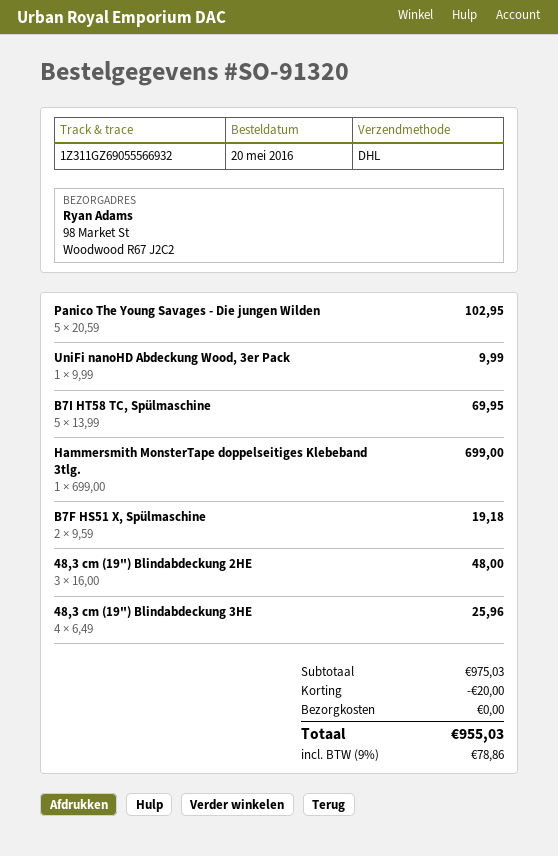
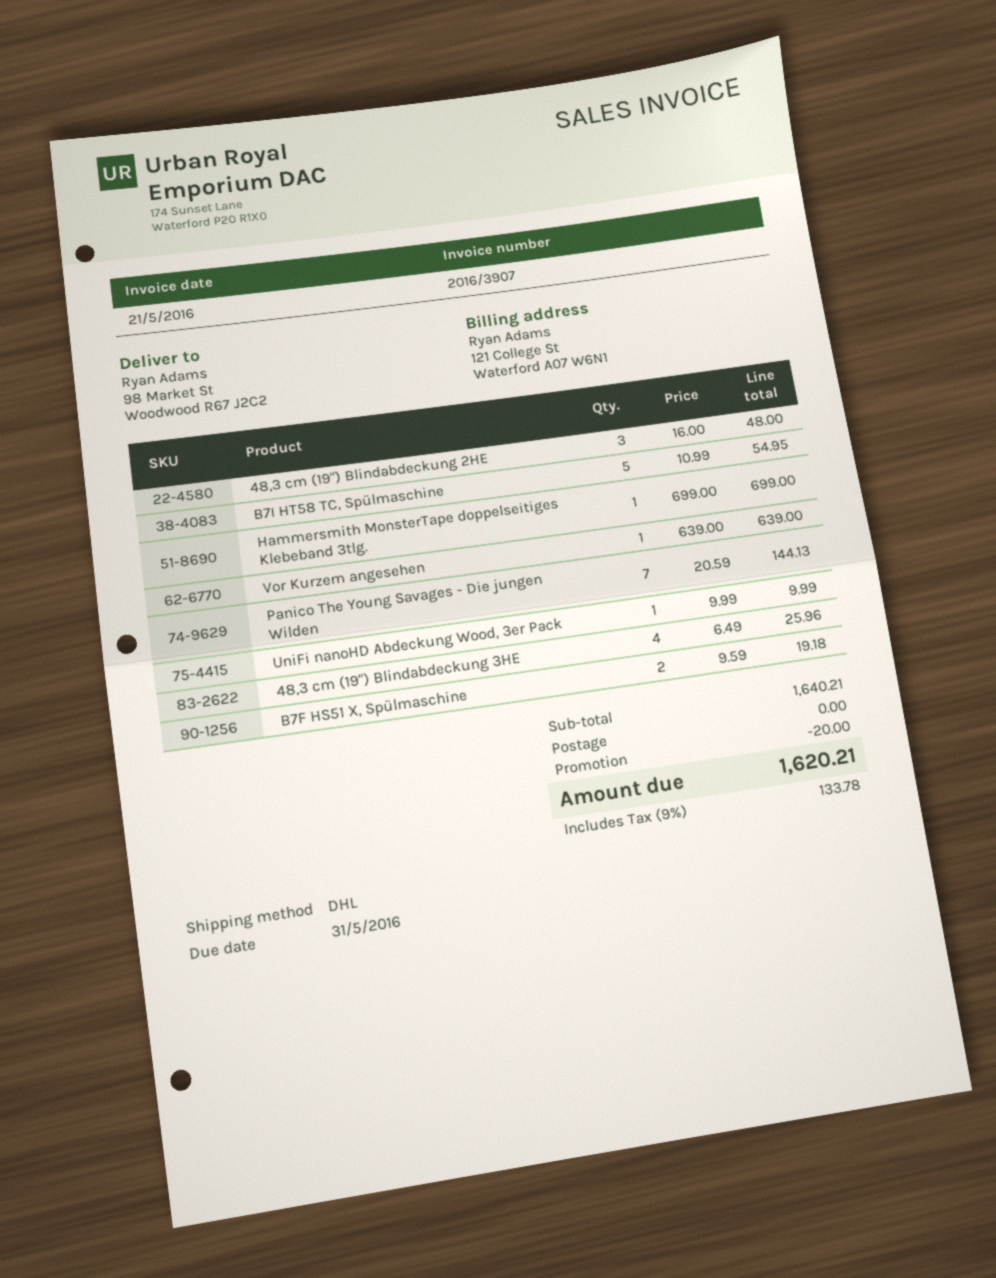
Panico The Young Savages - Die jungen Wilden: 5 x 20.59 = 102.95 -> 7 x 20.59 = 144.13
B7I HT58 TC, Spülmaschine: 5 x 13.99 = 69.95 -> 5 x 10.99 = 54.95
Vor Kurzem angesehen: none -> 1 x 639.00 = 639.00
subtotal: 975.03 -> 1640.21
tax: 9% = 78.86 -> 9% = 133.78
total: 955.03 -> 1620.21

